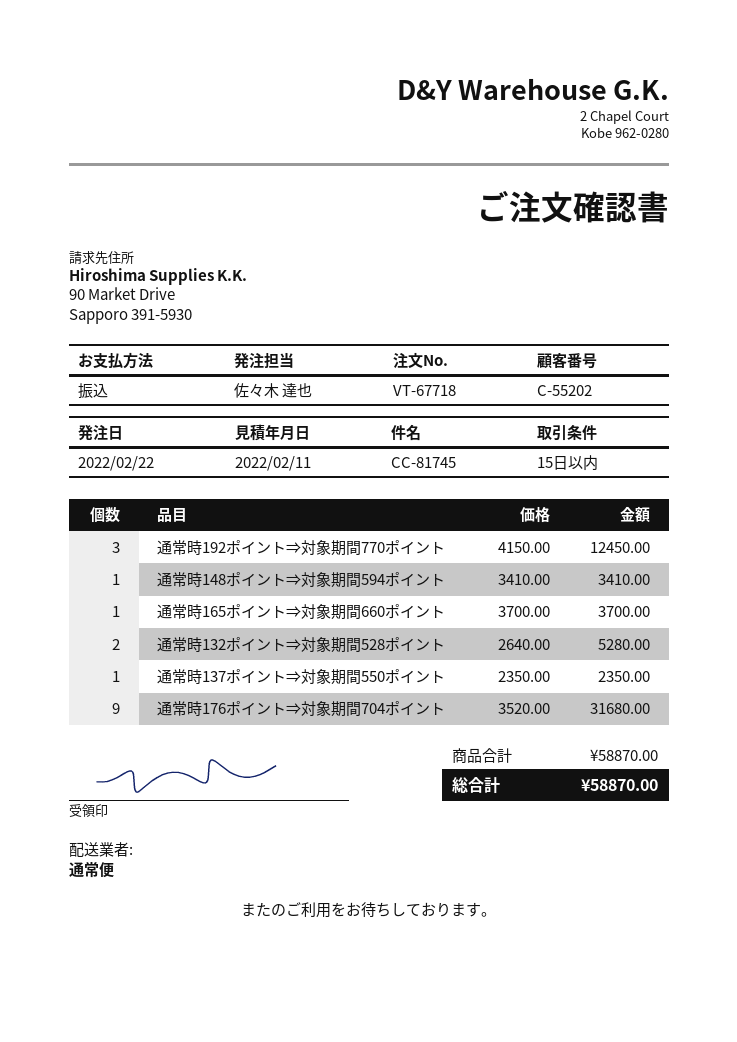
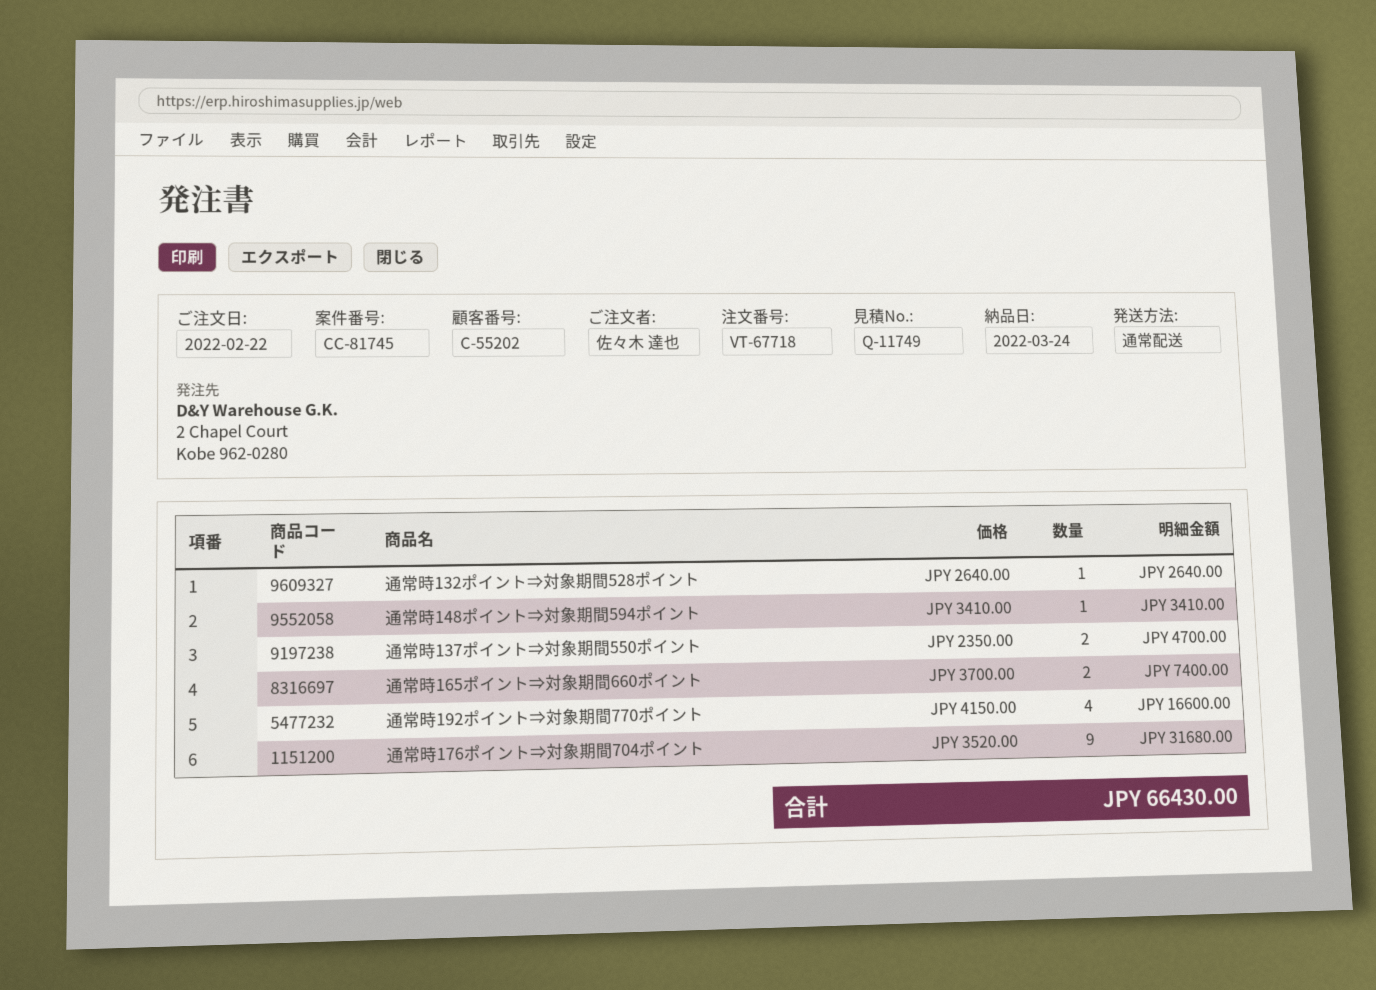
通常時192ポイント⇒対象期間770ポイント: 3 x 4150.00 = 12450.00 -> 4 x 4150.00 = 16600.00
通常時165ポイント⇒対象期間660ポイント: 1 x 3700.00 = 3700.00 -> 2 x 3700.00 = 7400.00
通常時132ポイント⇒対象期間528ポイント: 2 x 2640.00 = 5280.00 -> 1 x 2640.00 = 2640.00
通常時137ポイント⇒対象期間550ポイント: 1 x 2350.00 = 2350.00 -> 2 x 2350.00 = 4700.00
total: 58870.00 -> 66430.00

